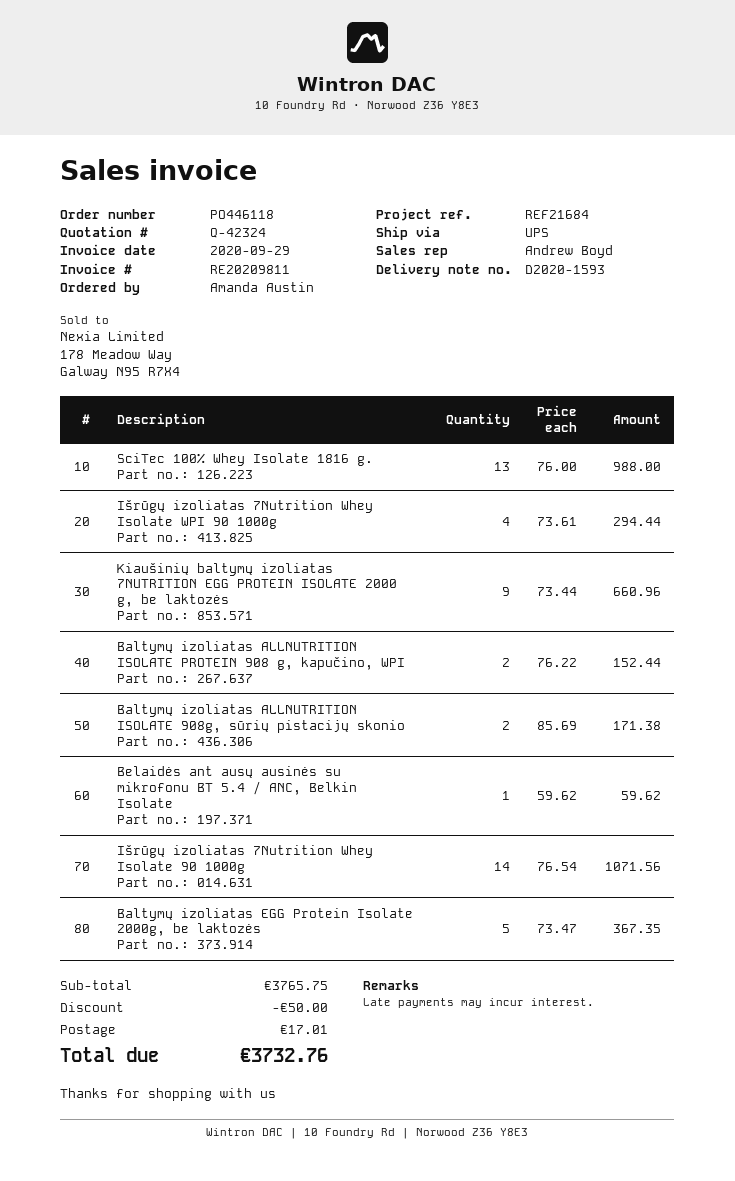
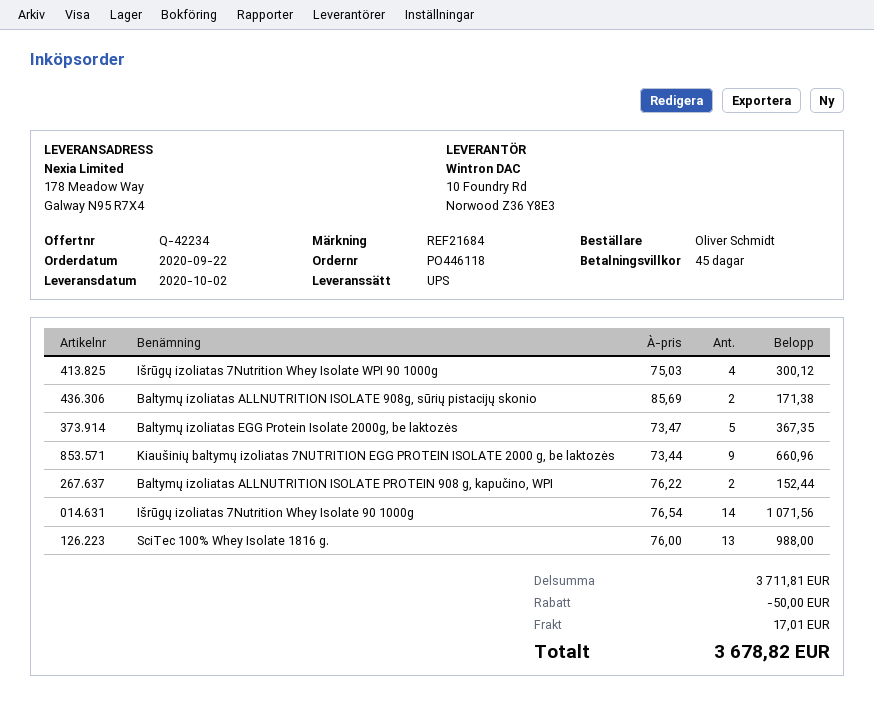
quote number: Q-42324 -> Q-42234
ordered by: Amanda Austin -> Oliver Schmidt
Išrūgų izoliatas 7Nutrition Whey Isolate WPI 90 1000g: 4 x 73.61 = 294.44 -> 4 x 75.03 = 300.12
Belaidės ant ausų ausinės su mikrofonu BT 5.4 / ANC, Belkin Isolate: 1 x 59.62 = 59.62 -> none
subtotal: 3765.75 -> 3711.81
total: 3732.76 -> 3678.82

